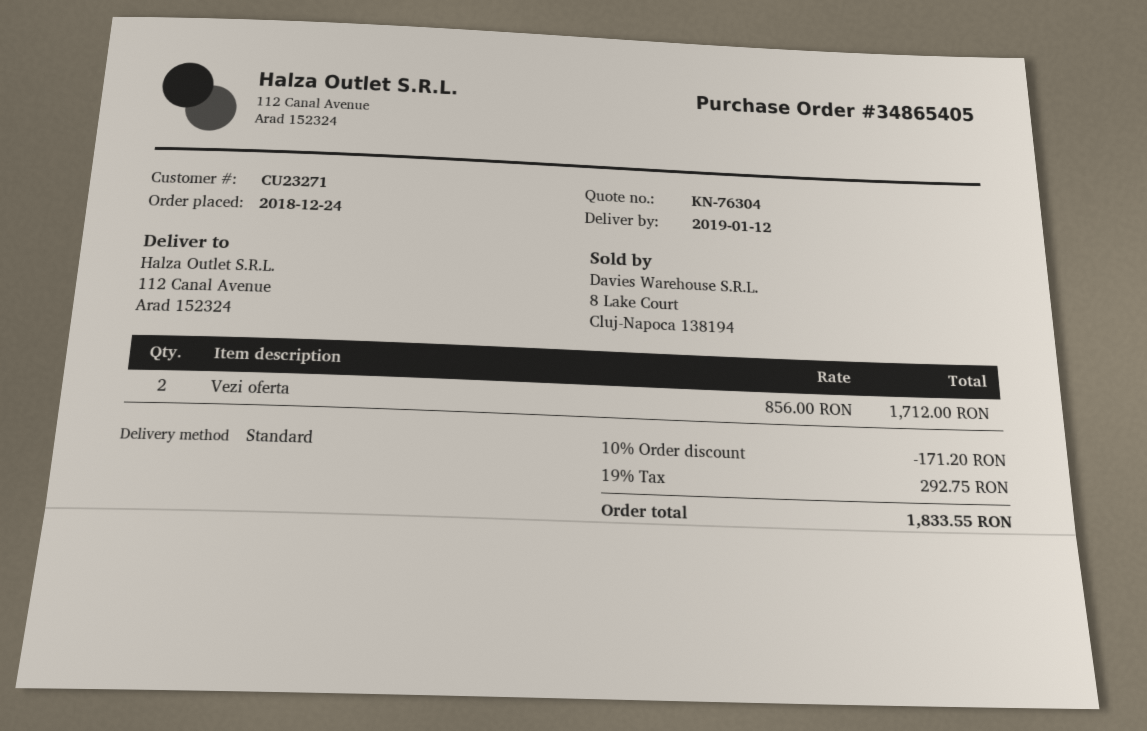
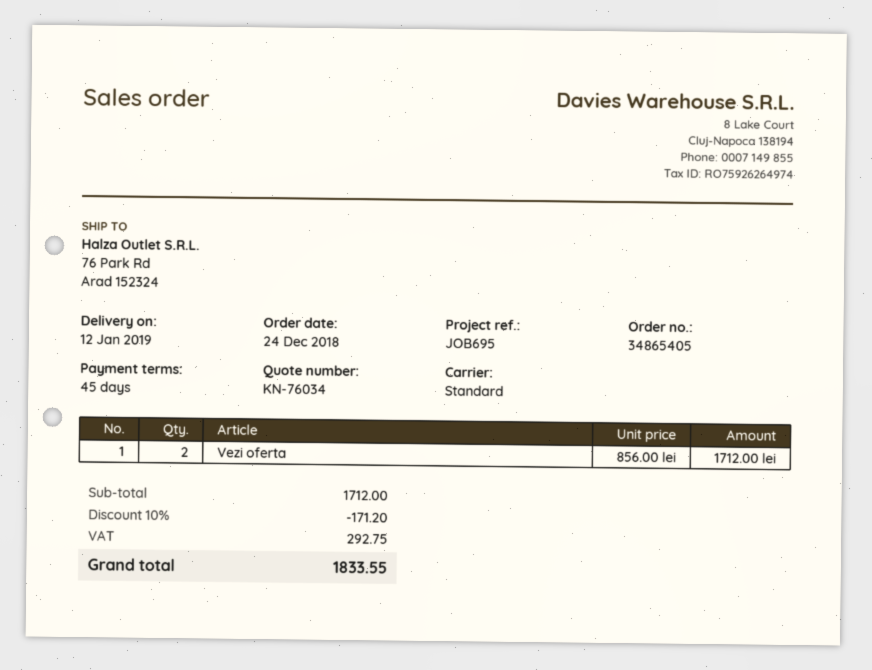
quote number: KN-76304 -> KN-76034
ship to: 112 Canal Avenue, Arad 152324 -> 76 Park Rd, Arad 152324

